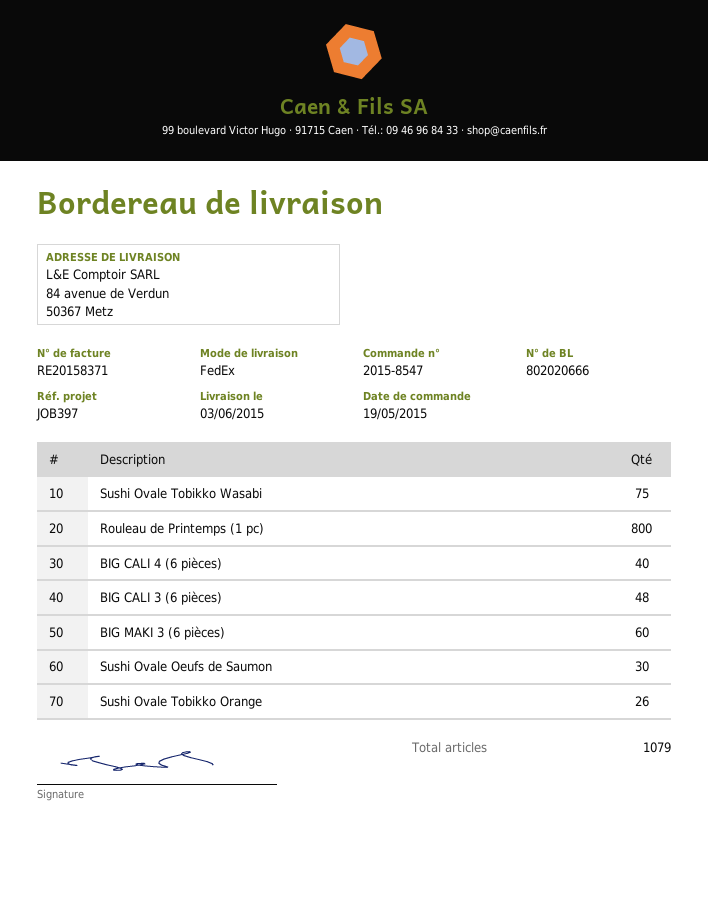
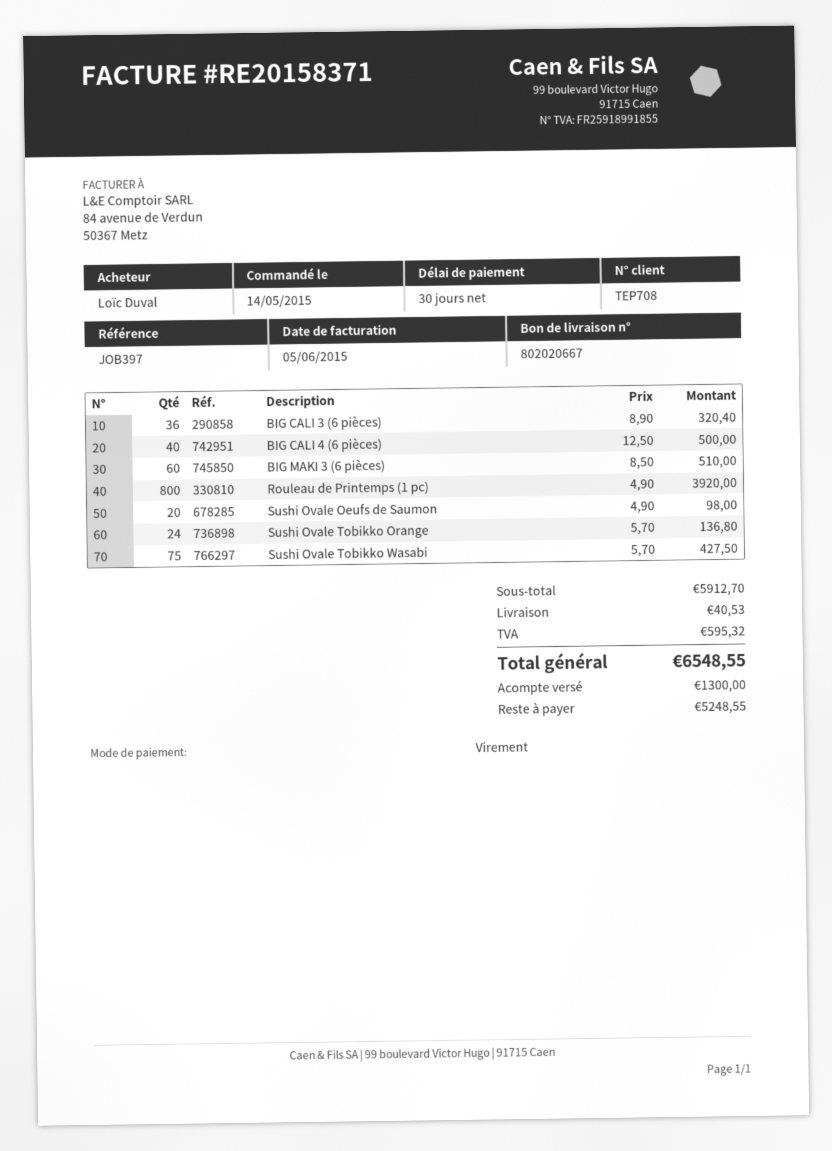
order date: 2015-05-19 -> 2015-05-14
delivery note number: 802020666 -> 802020667
BIG CALI 3 (6 pièces): 48 -> 36
Sushi Ovale Oeufs de Saumon: 30 -> 20
Sushi Ovale Tobikko Orange: 26 -> 24

